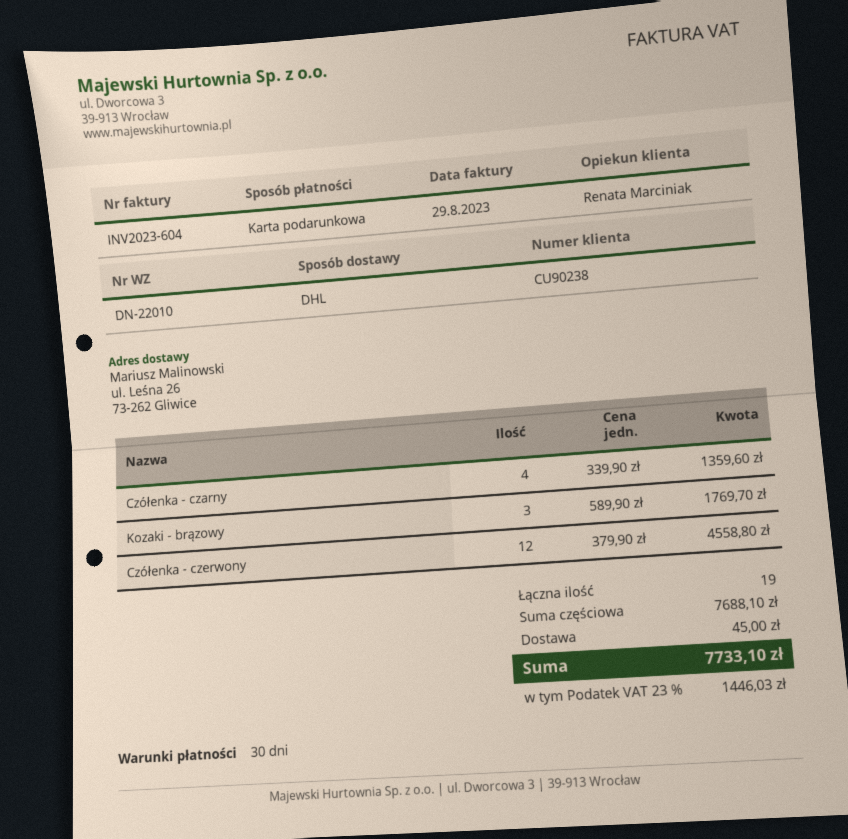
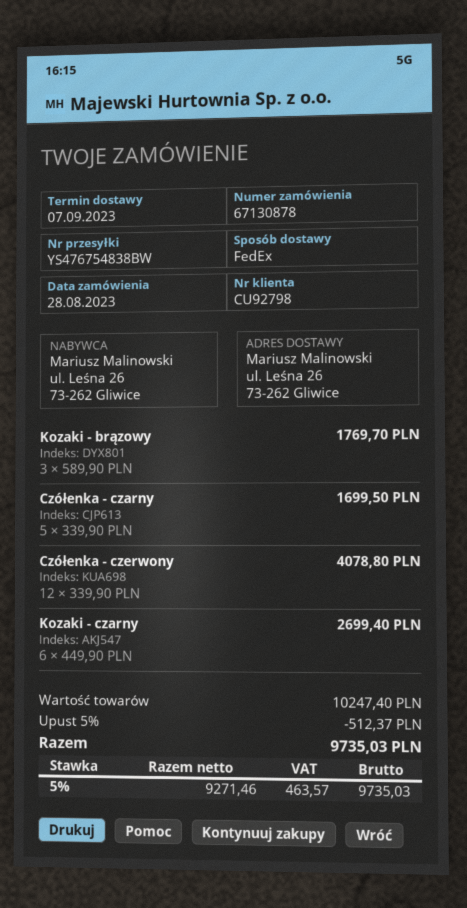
customer number: CU90238 -> CU92798
shipping method: DHL -> FedEx
Czółenka - czarny: 4 x 339.90 = 1359.60 -> 5 x 339.90 = 1699.50
Czółenka - czerwony: 12 x 379.90 = 4558.80 -> 12 x 339.90 = 4078.80
Kozaki - czarny: none -> 6 x 449.90 = 2699.40
subtotal: 7688.10 -> 10247.40
discount: none -> 5% = 512.37
shipping: 45.00 -> none
tax: 23% = 1446.03 -> 5% = 463.57
total: 7733.10 -> 9735.03

